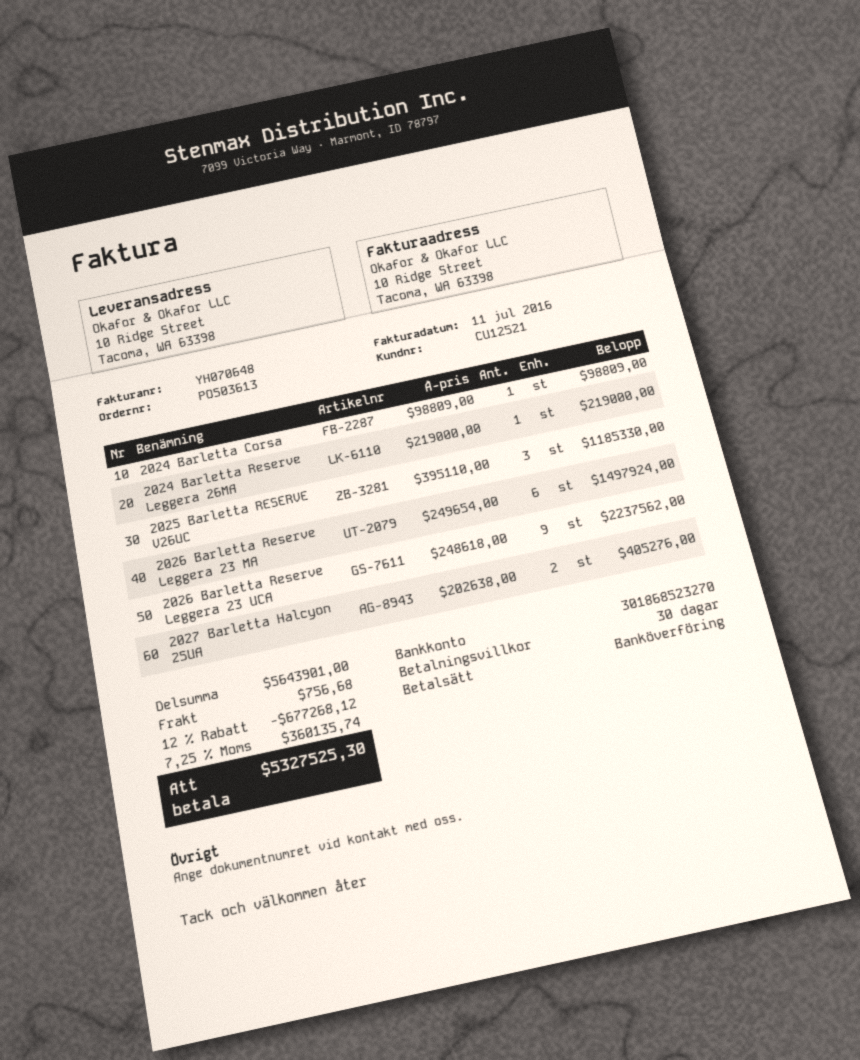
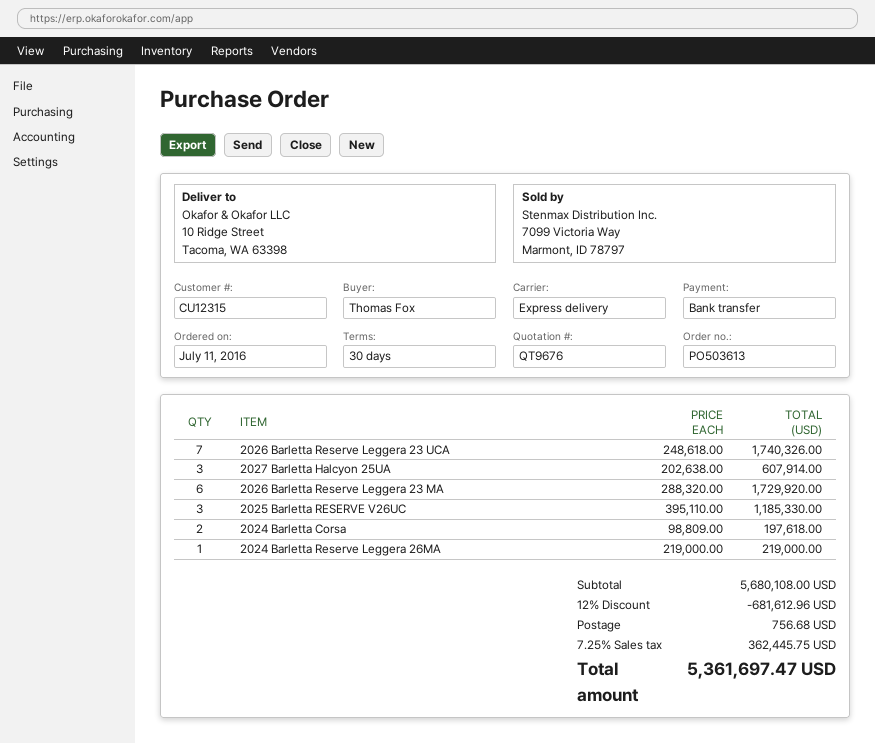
customer number: CU12521 -> CU12315
2024 Barletta Corsa: 1 x 98809.00 = 98809.00 -> 2 x 98809.00 = 197618.00
2026 Barletta Reserve Leggera 23 MA: 6 x 249654.00 = 1497924.00 -> 6 x 288320.00 = 1729920.00
2026 Barletta Reserve Leggera 23 UCA: 9 x 248618.00 = 2237562.00 -> 7 x 248618.00 = 1740326.00
2027 Barletta Halcyon 25UA: 2 x 202638.00 = 405276.00 -> 3 x 202638.00 = 607914.00
subtotal: 5643901.00 -> 5680108.00
discount: 12% = 677268.12 -> 12% = 681612.96
tax: 7.25% = 360135.74 -> 7.25% = 362445.75
total: 5327525.30 -> 5361697.47

